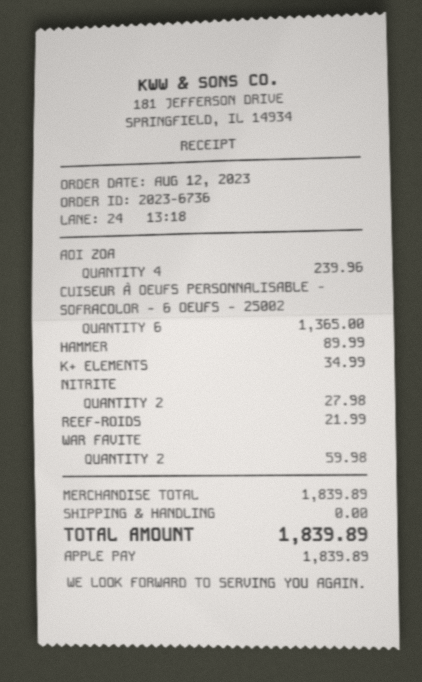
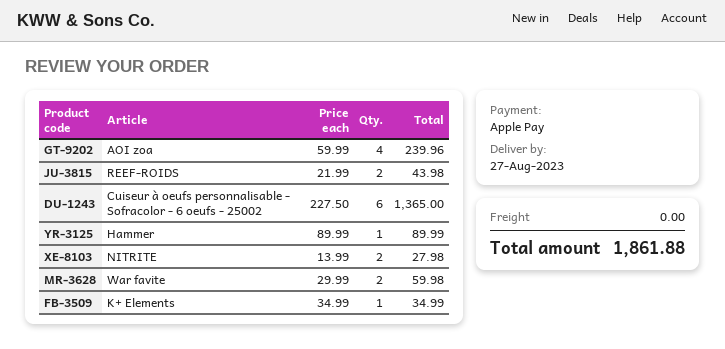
REEF-ROIDS: 1 for 21.99 -> 2 for 43.98
total: 1839.89 -> 1861.88

